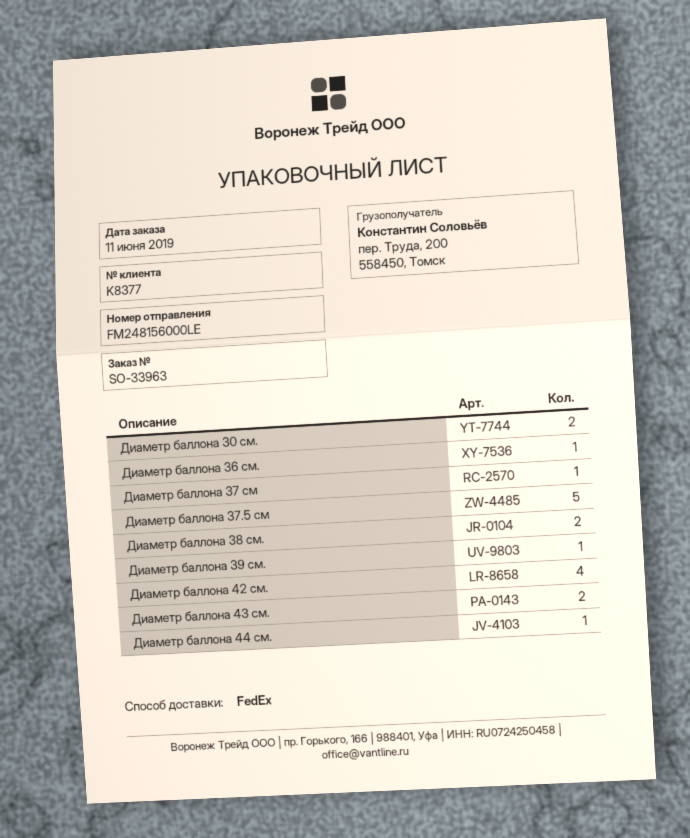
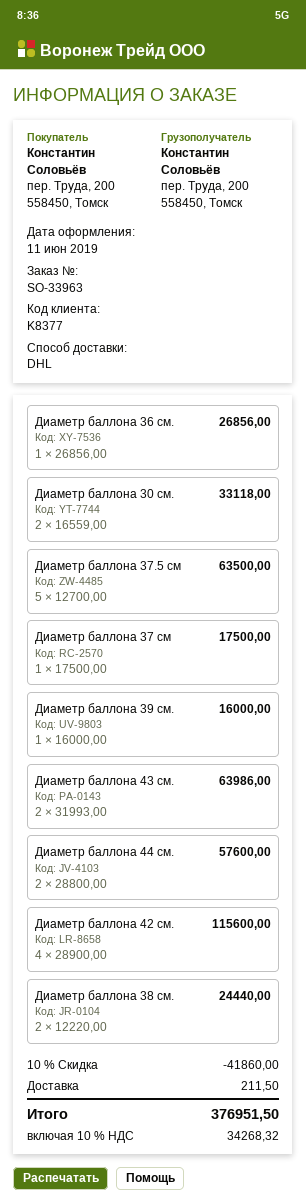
shipping method: FedEx -> DHL
Диаметр баллона 44 см.: 1 -> 2

